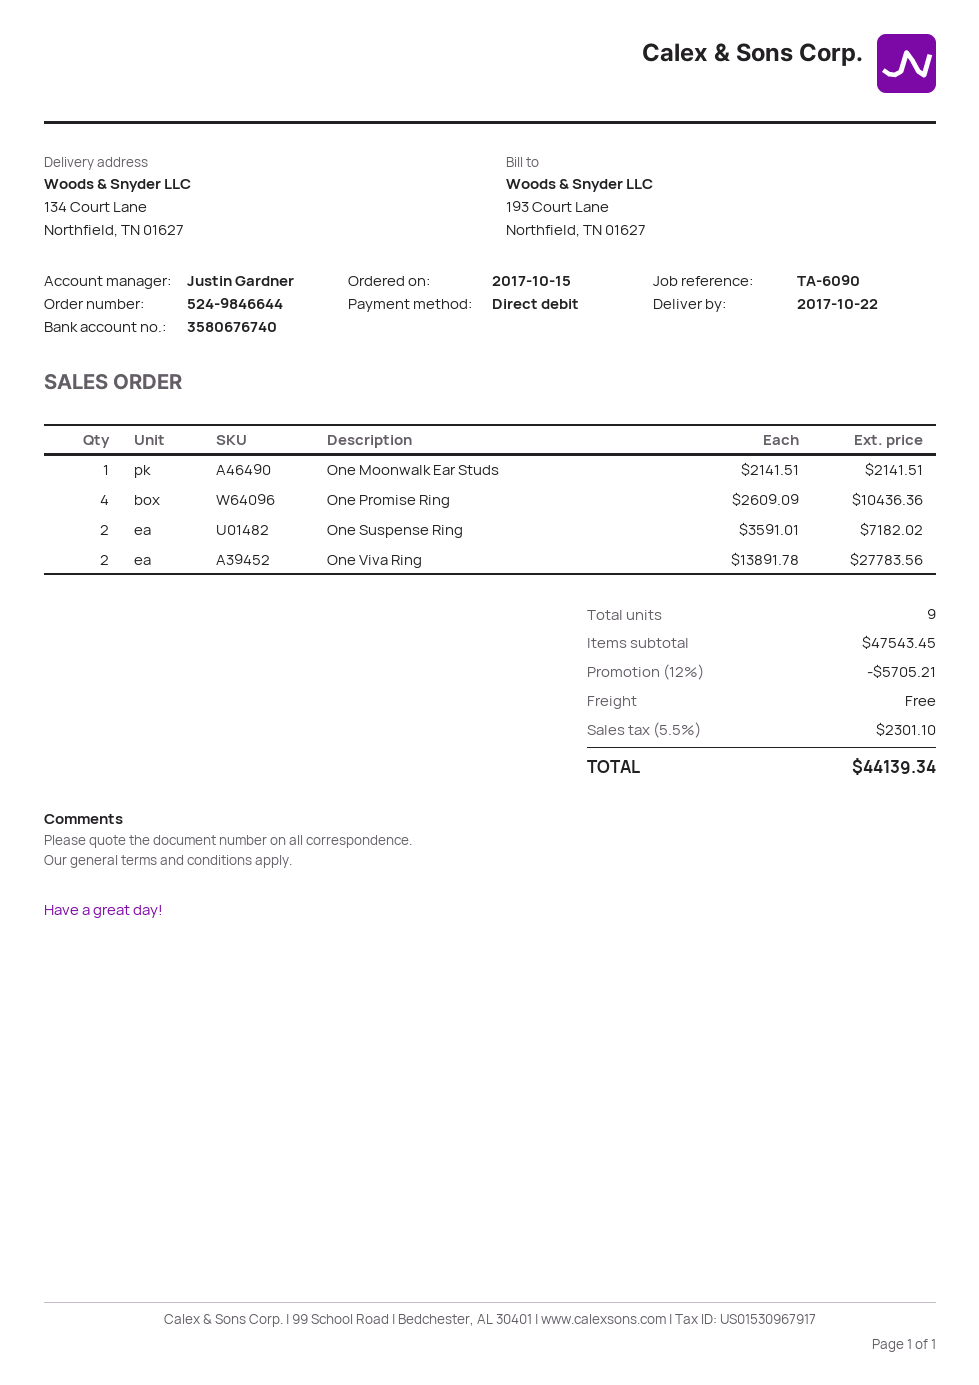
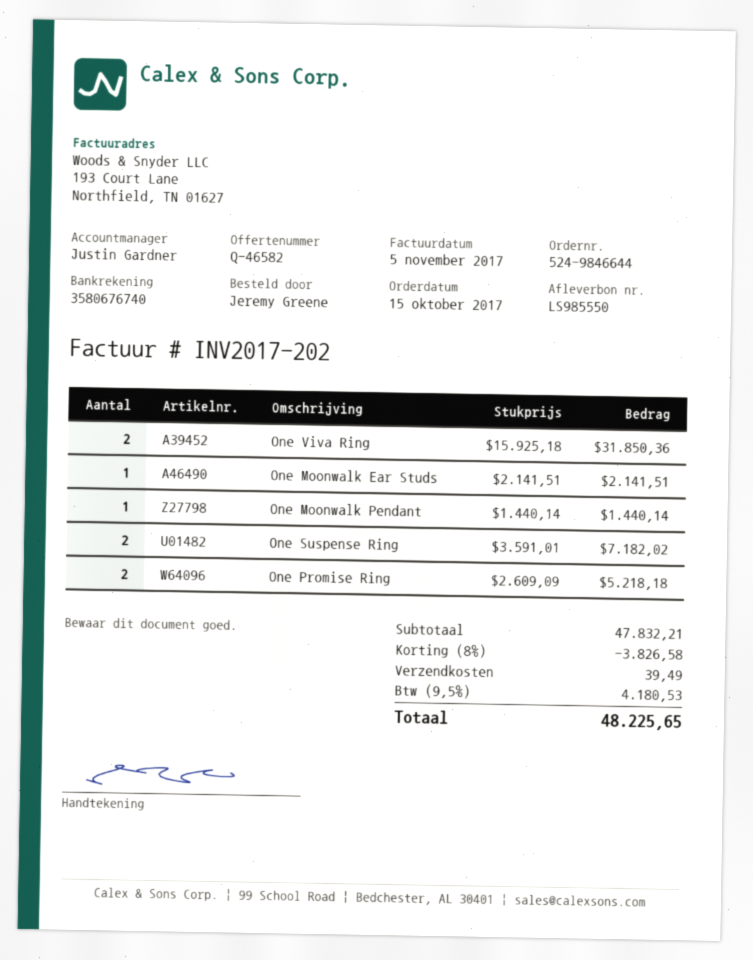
One Promise Ring: 4 x 2609.09 = 10436.36 -> 2 x 2609.09 = 5218.18
One Viva Ring: 2 x 13891.78 = 27783.56 -> 2 x 15925.18 = 31850.36
One Moonwalk Pendant: none -> 1 x 1440.14 = 1440.14
subtotal: 47543.45 -> 47832.21
discount: 12% = 5705.21 -> 8% = 3826.58
shipping: 0.00 -> 39.49
tax: 5.5% = 2301.10 -> 9.5% = 4180.53
total: 44139.34 -> 48225.65

